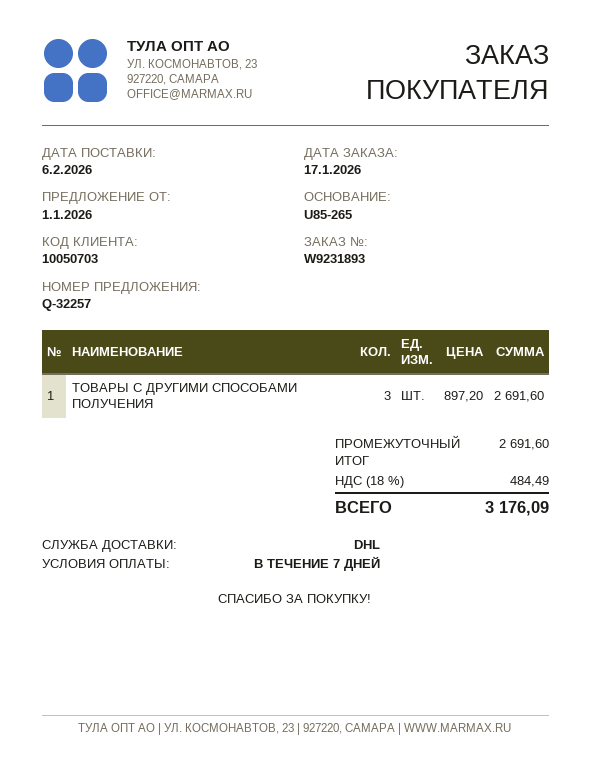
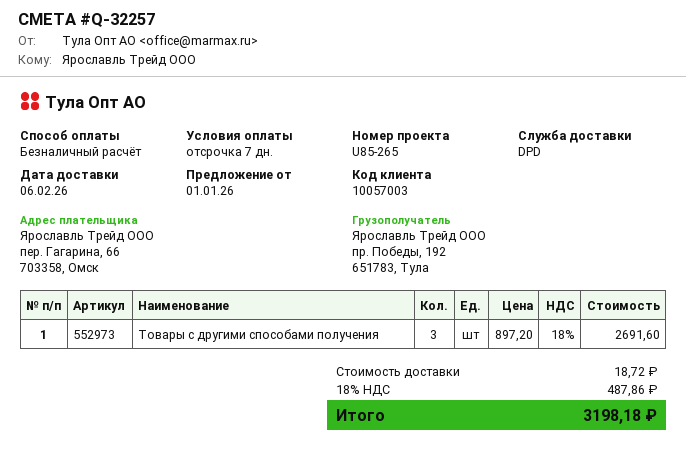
customer number: 10050703 -> 10057003
shipping method: DHL -> DPD
shipping: none -> 18.72
tax: 18% = 484.49 -> 18% = 487.86
total: 3176.09 -> 3198.18

